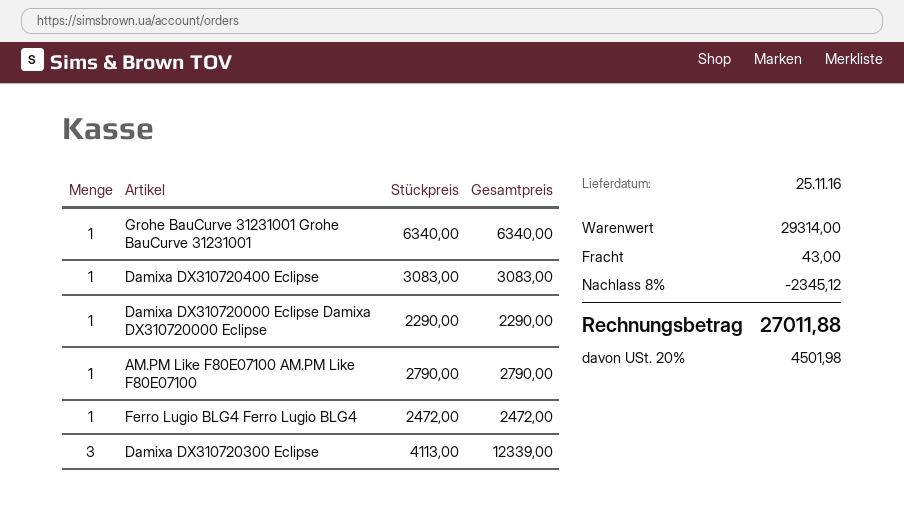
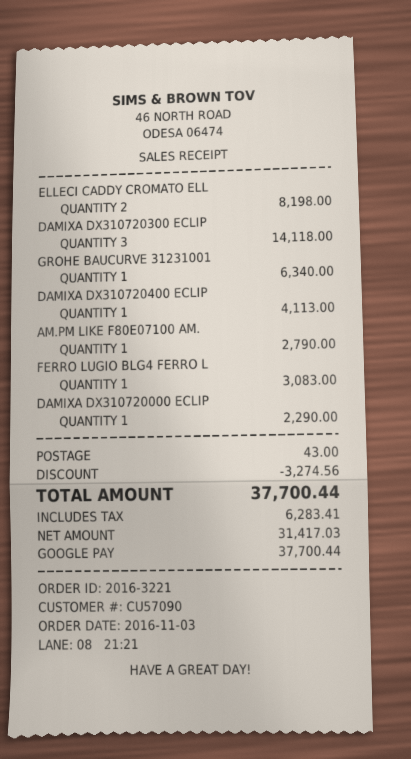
Damixa DX310720400 Eclipse: 1 for 3083.00 -> 1 for 4113.00
Ferro Lugio BLG4 Ferro Lugio BLG4: 1 for 2472.00 -> 1 for 3083.00
Damixa DX310720300 Eclipse: 3 for 12339.00 -> 3 for 14118.00
ELLECI CADDY CROMATO ELL: none -> 2 for 8198.00
discount: 2345.12 -> 3274.56
tax: 4501.98 -> 6283.41
total: 27011.88 -> 37700.44

